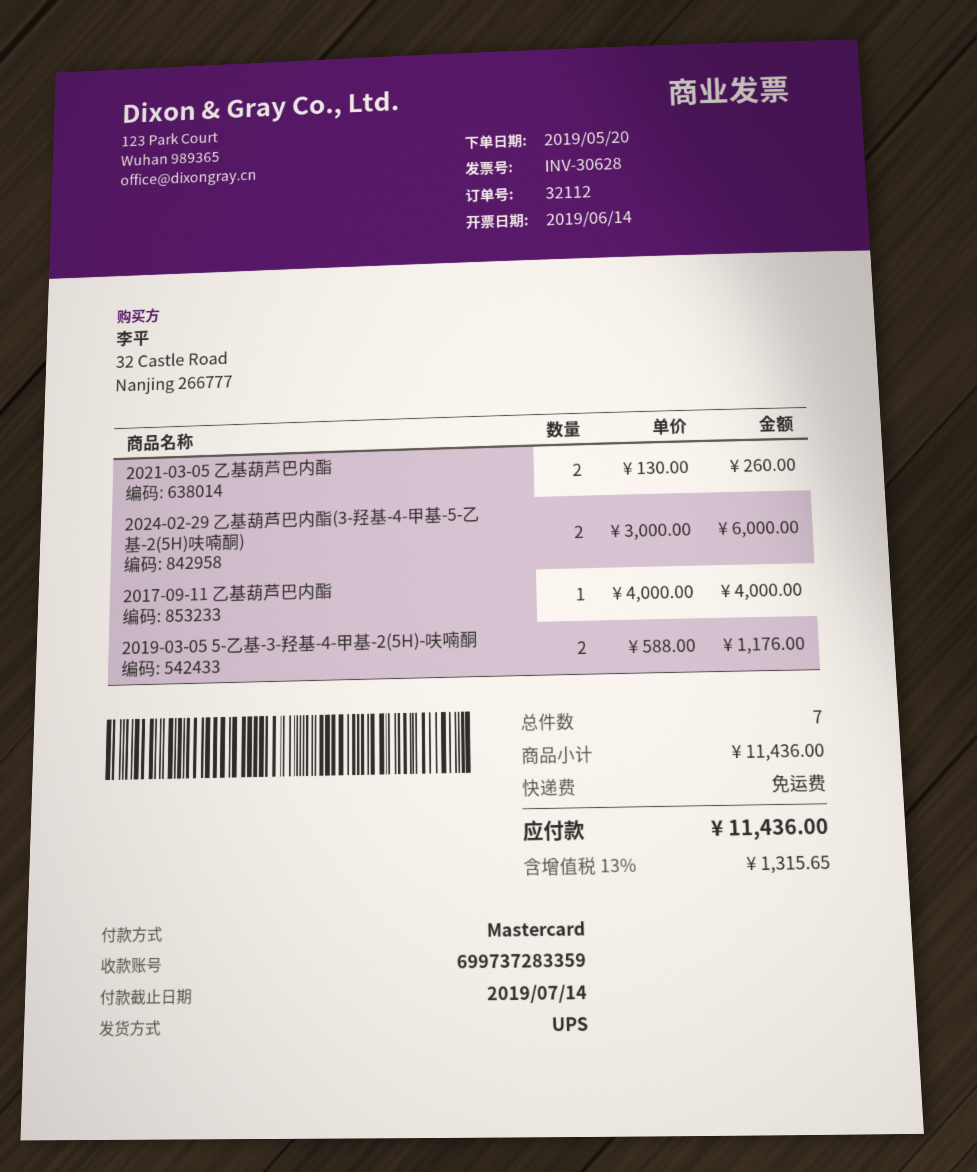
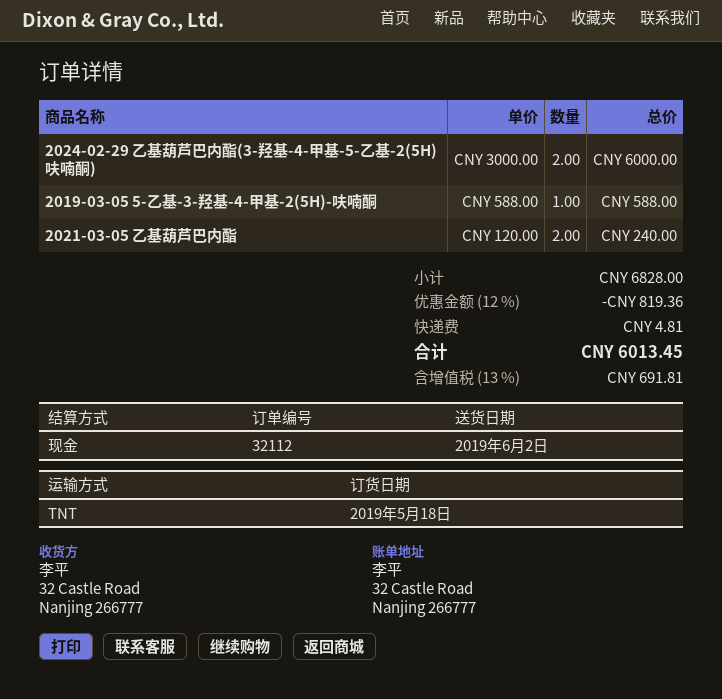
order date: 2019-05-20 -> 2019-05-18
payment method: Mastercard -> cash
shipping method: UPS -> TNT
2021-03-05 乙基葫芦巴内酯: 2 x 130.00 = 260.00 -> 2 x 120.00 = 240.00
2017-09-11 乙基葫芦巴内酯: 1 x 4000.00 = 4000.00 -> none
2019-03-05 5-乙基-3-羟基-4-甲基-2(5H)-呋喃酮: 2 x 588.00 = 1176.00 -> 1 x 588.00 = 588.00
subtotal: 11436.00 -> 6828.00
discount: none -> 12% = 819.36
shipping: 0.00 -> 4.81
tax: 13% = 1315.65 -> 13% = 691.81
total: 11436.00 -> 6013.45

